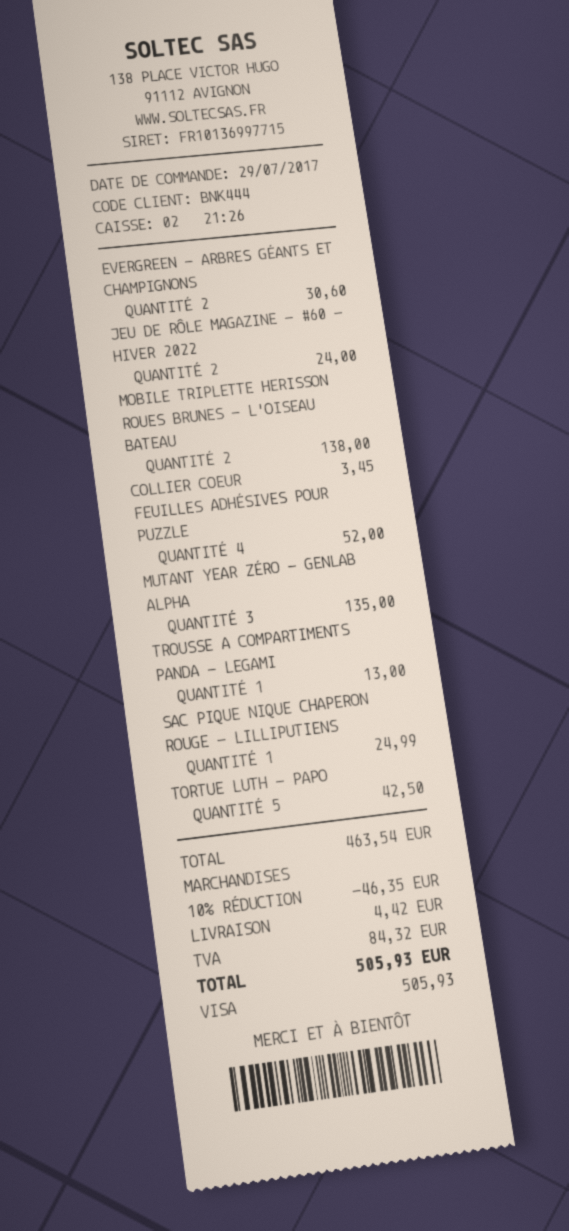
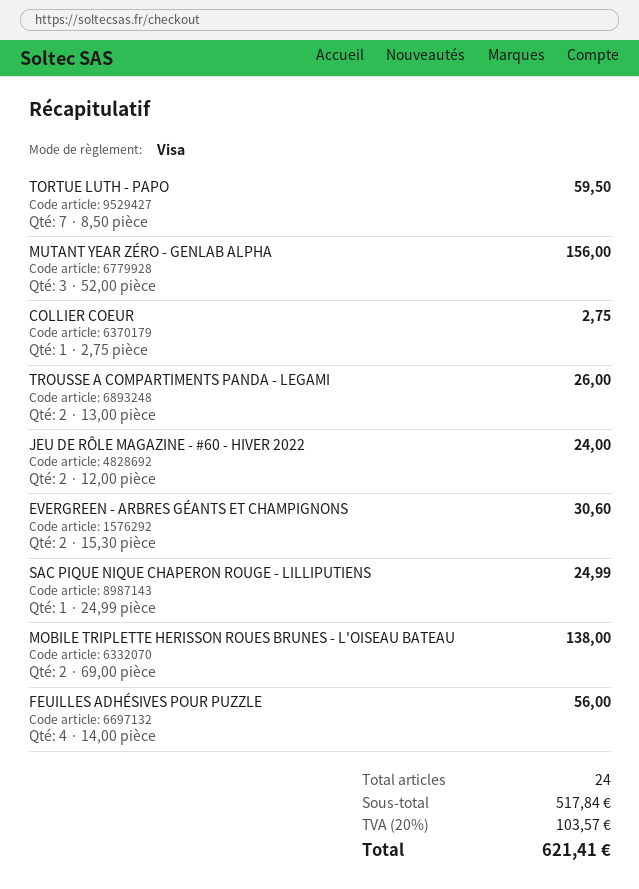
COLLIER COEUR: 1 for 3.45 -> 1 for 2.75
FEUILLES ADHÉSIVES POUR PUZZLE: 4 for 52.00 -> 4 for 56.00
MUTANT YEAR ZÉRO - GENLAB ALPHA: 3 for 135.00 -> 3 for 156.00
TROUSSE A COMPARTIMENTS PANDA - LEGAMI: 1 for 13.00 -> 2 for 26.00
TORTUE LUTH - PAPO: 5 for 42.50 -> 7 for 59.50
subtotal: 463.54 -> 517.84
discount: 10% = 46.35 -> none
shipping: 4.42 -> none
tax: 84.32 -> 103.57
total: 505.93 -> 621.41

